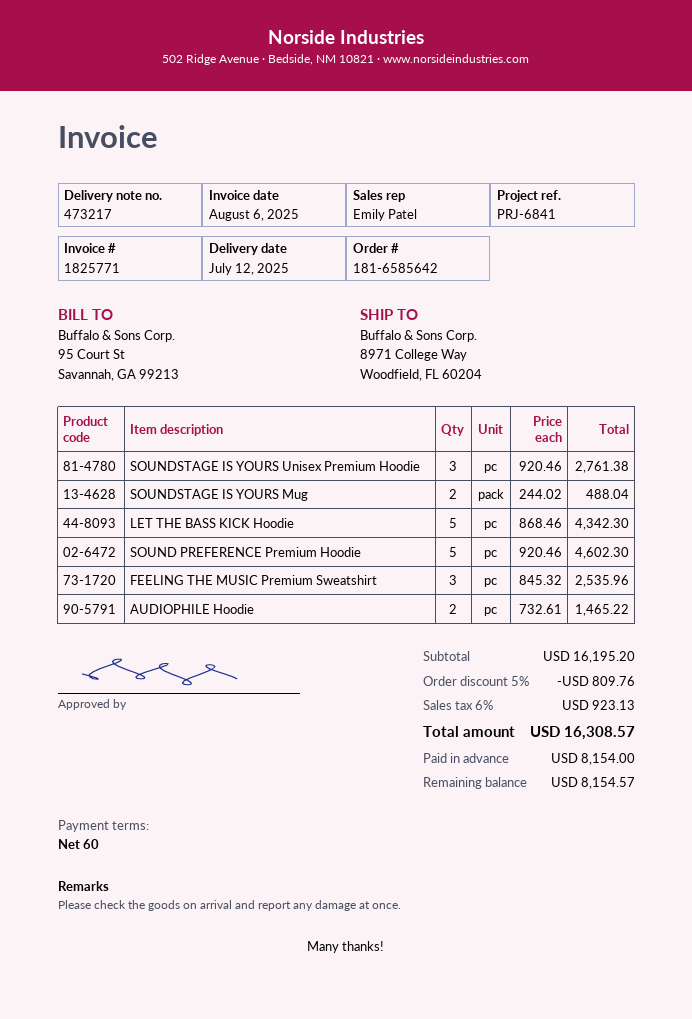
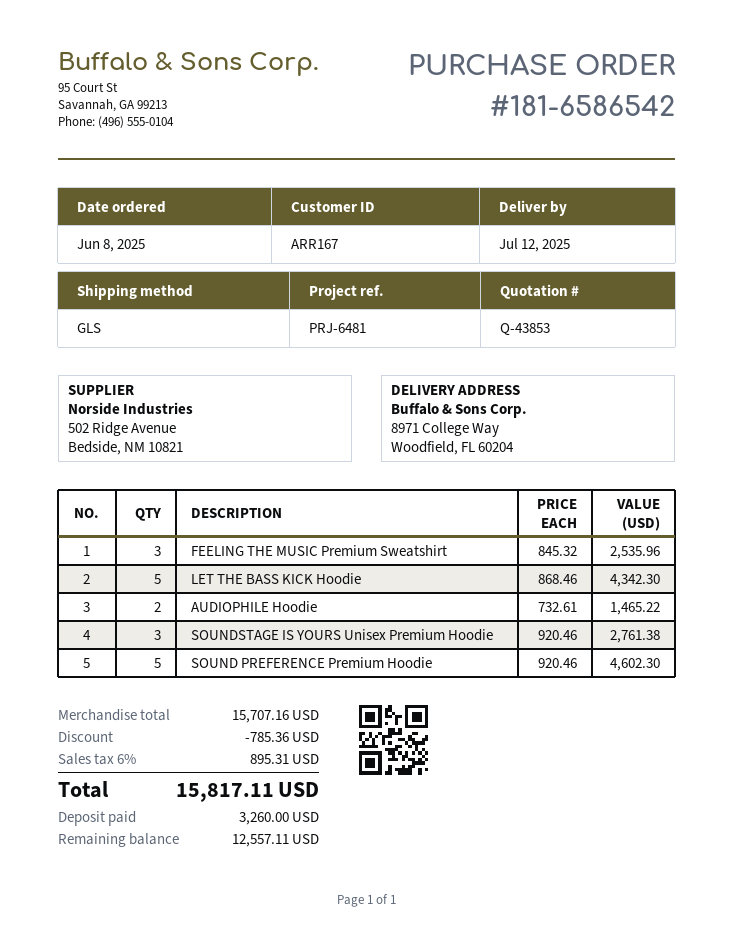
order number: 181-6585642 -> 181-6586542
reference: PRJ-6841 -> PRJ-6481
SOUNDSTAGE IS YOURS Mug: 2 x 244.02 = 488.04 -> none
subtotal: 16195.20 -> 15707.16
discount: 809.76 -> 785.36
tax: 6% = 923.13 -> 6% = 895.31
total: 16308.57 -> 15817.11
deposit: 8154.00 -> 3260.00
balance: 8154.57 -> 12557.11

